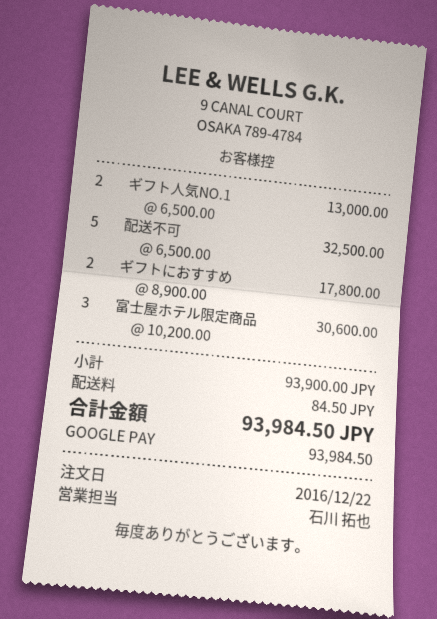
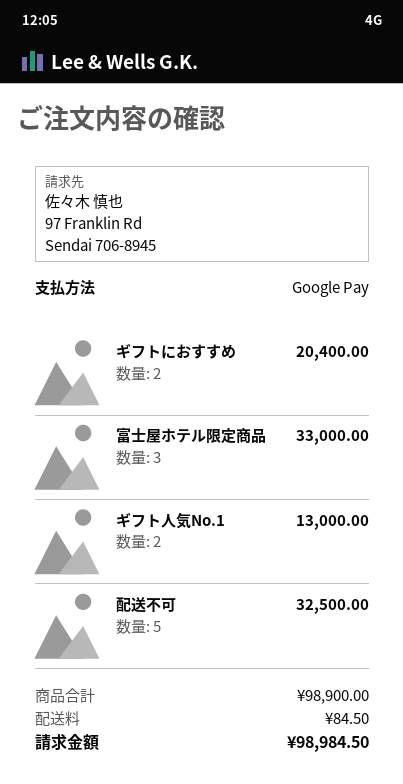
ギフトにおすすめ: 2 for 17800.00 -> 2 for 20400.00
富士屋ホテル限定商品: 3 for 30600.00 -> 3 for 33000.00
subtotal: 93900.00 -> 98900.00
total: 93984.50 -> 98984.50

